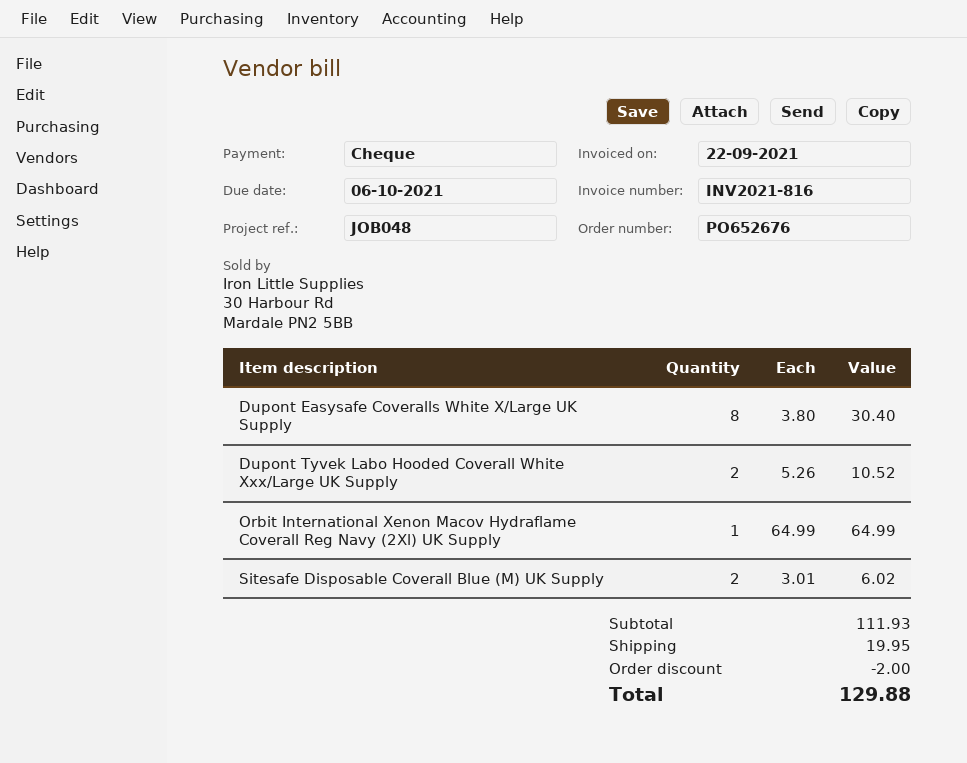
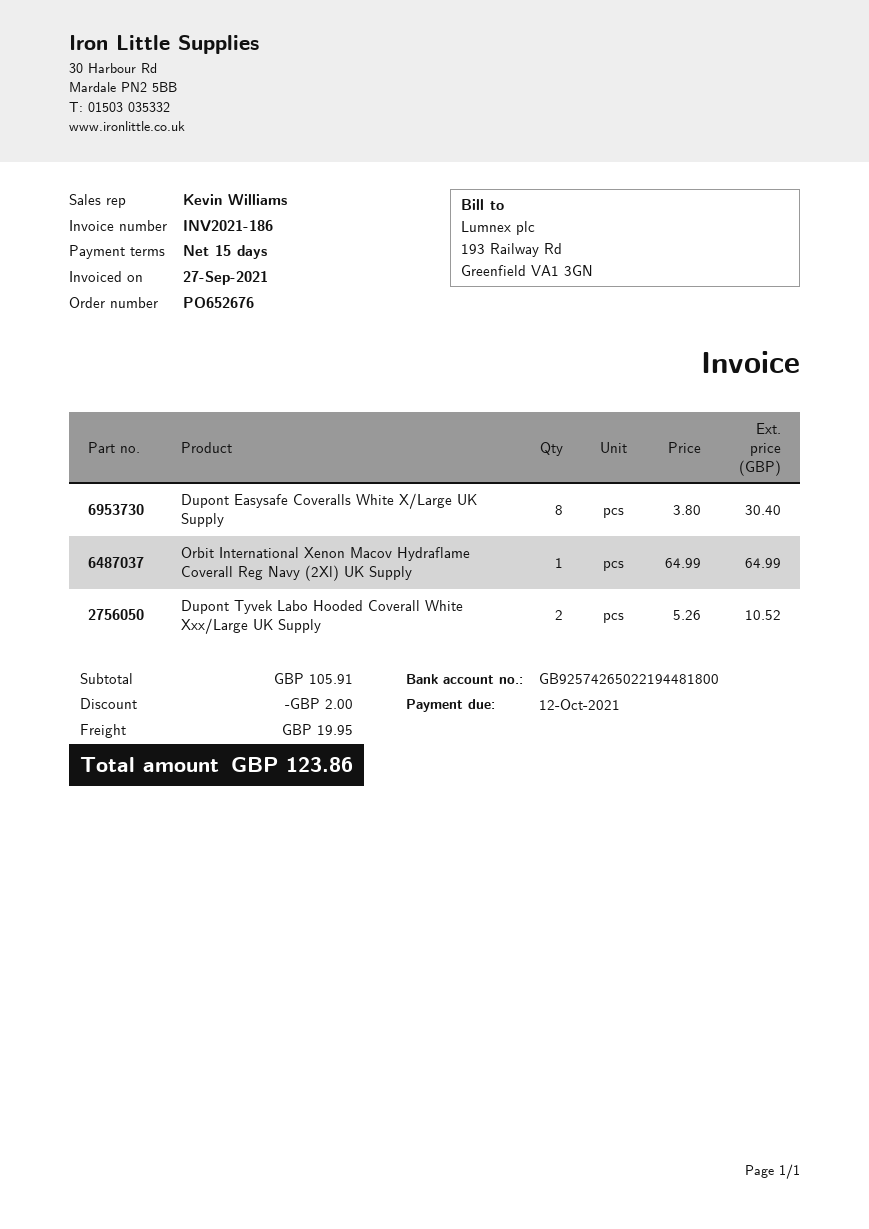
invoice number: INV2021-816 -> INV2021-186
invoice date: 2021-09-22 -> 2021-09-27
due date: 2021-10-06 -> 2021-10-12
Sitesafe Disposable Coverall Blue (M) UK Supply: 2 x 3.01 = 6.02 -> none
subtotal: 111.93 -> 105.91
total: 129.88 -> 123.86

